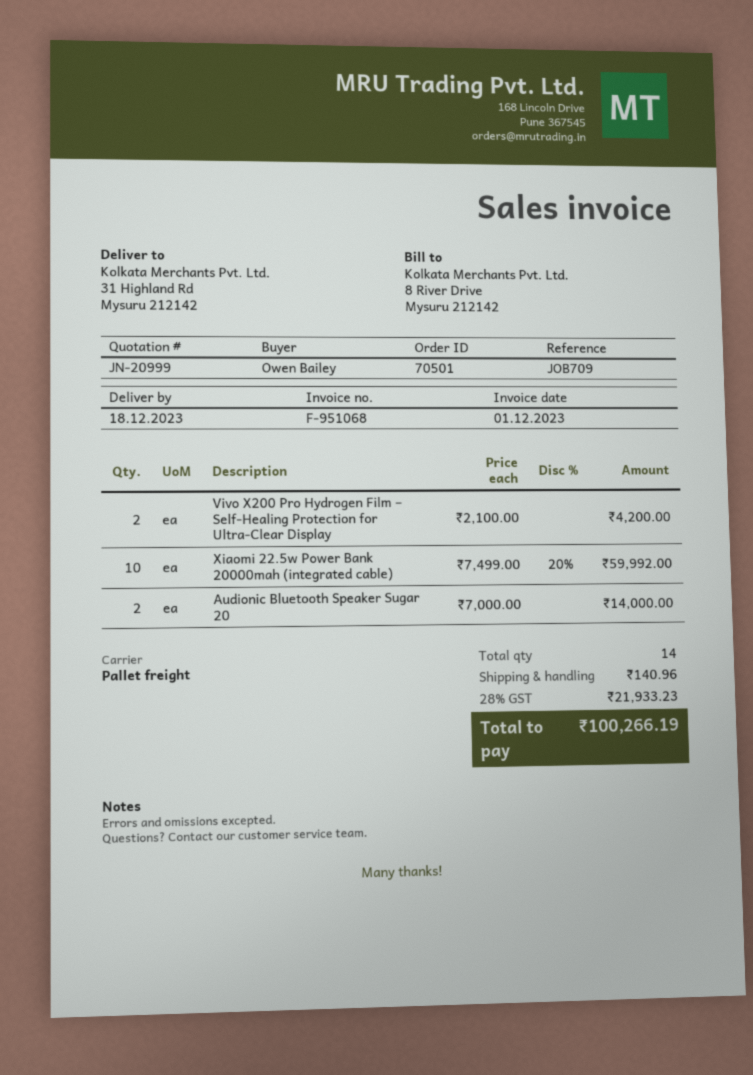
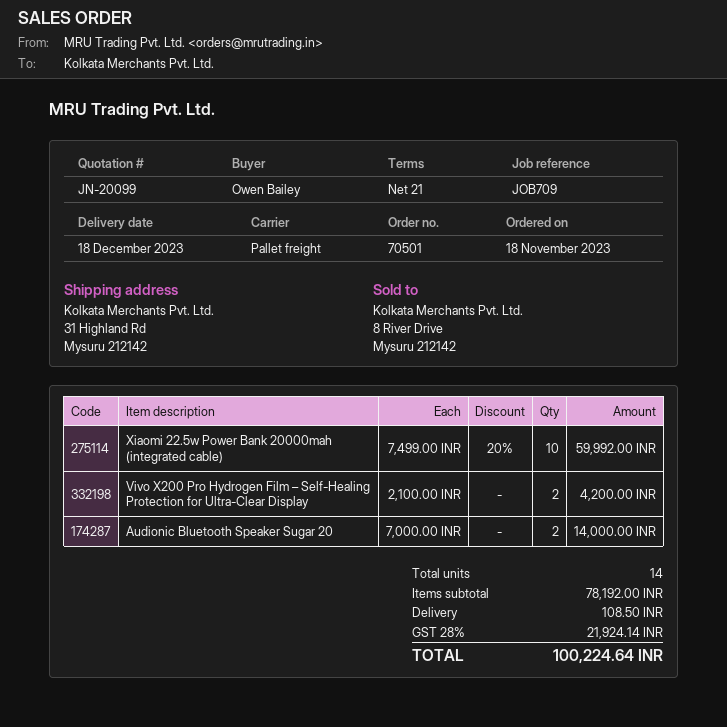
quote number: JN-20999 -> JN-20099
shipping: 140.96 -> 108.50
tax: 28% = 21933.23 -> 28% = 21924.14
total: 100266.19 -> 100224.64

